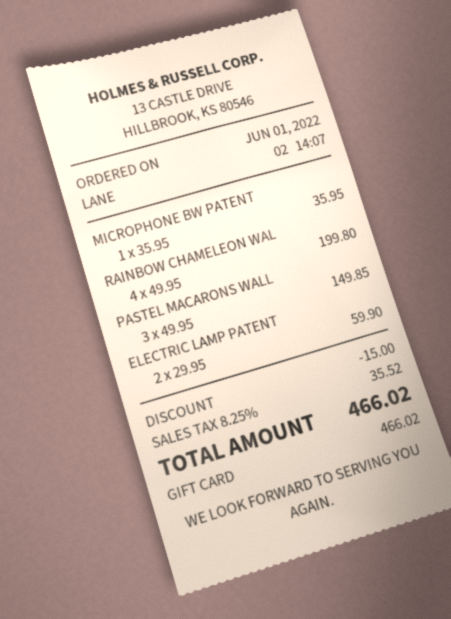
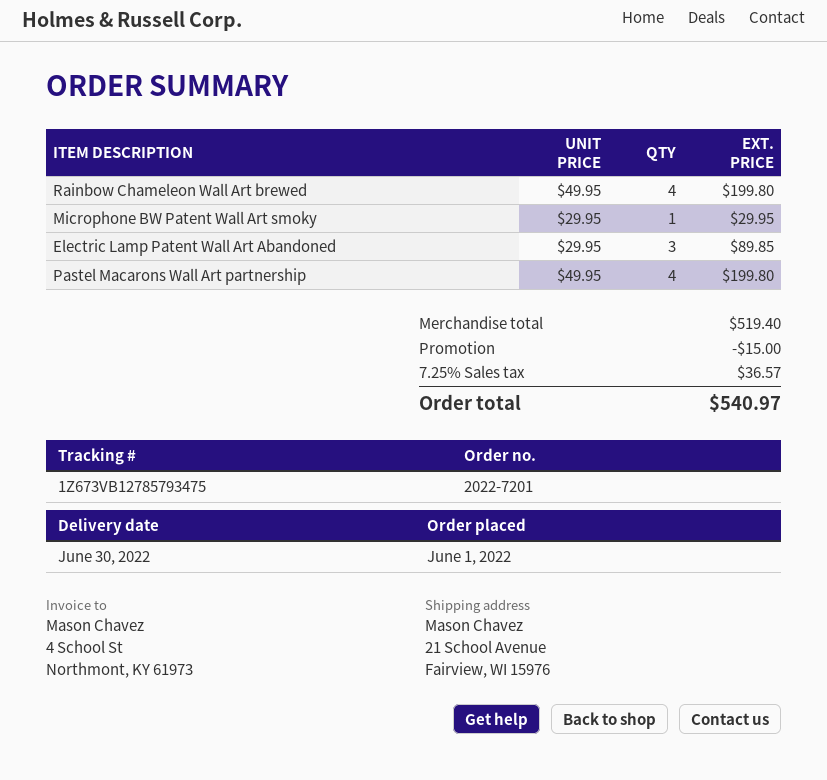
MICROPHONE BW PATENT: 1 x 35.95 = 35.95 -> 1 x 29.95 = 29.95
PASTEL MACARONS WALL: 3 x 49.95 = 149.85 -> 4 x 49.95 = 199.80
ELECTRIC LAMP PATENT: 2 x 29.95 = 59.90 -> 3 x 29.95 = 89.85
tax: 8.25% = 35.52 -> 7.25% = 36.57
total: 466.02 -> 540.97

